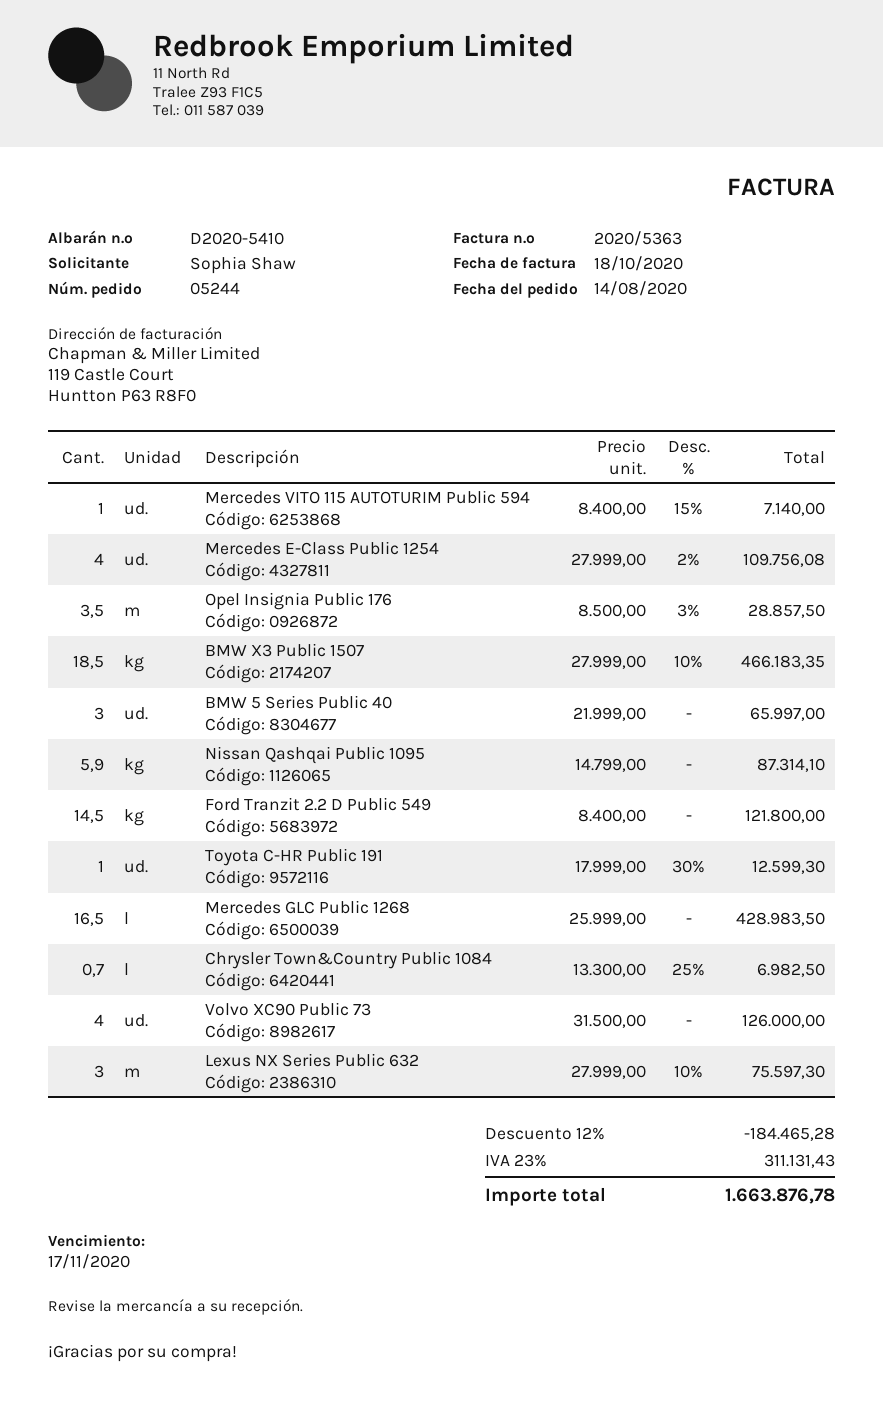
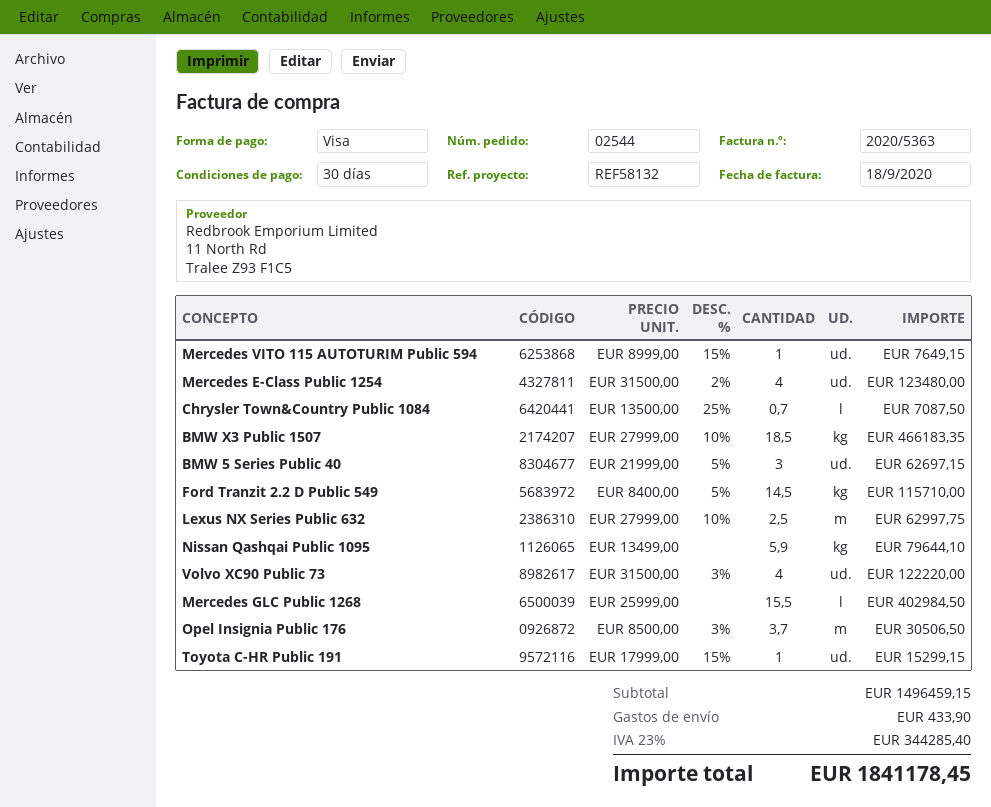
order number: 05244 -> 02544
invoice date: 2020-10-18 -> 2020-09-18
Mercedes VITO 115 AUTOTURIM Public 594: 1 x 8400.00 - 15% = 7140.00 -> 1 x 8999.00 - 15% = 7649.15
Mercedes E-Class Public 1254: 4 x 27999.00 - 2% = 109756.08 -> 4 x 31500.00 - 2% = 123480.00
Opel Insignia Public 176: 3.5 x 8500.00 - 3% = 28857.50 -> 3.7 x 8500.00 - 3% = 30506.50
BMW 5 Series Public 40: 3 x 21999.00 = 65997.00 -> 3 x 21999.00 - 5% = 62697.15
Nissan Qashqai Public 1095: 5.9 x 14799.00 = 87314.10 -> 5.9 x 13499.00 = 79644.10
Ford Tranzit 2.2 D Public 549: 14.5 x 8400.00 = 121800.00 -> 14.5 x 8400.00 - 5% = 115710.00
Toyota C-HR Public 191: 1 x 17999.00 - 30% = 12599.30 -> 1 x 17999.00 - 15% = 15299.15
Mercedes GLC Public 1268: 16.5 x 25999.00 = 428983.50 -> 15.5 x 25999.00 = 402984.50
Chrysler Town&Country Public 1084: 0.7 x 13300.00 - 25% = 6982.50 -> 0.7 x 13500.00 - 25% = 7087.50
Volvo XC90 Public 73: 4 x 31500.00 = 126000.00 -> 4 x 31500.00 - 3% = 122220.00
Lexus NX Series Public 632: 3 x 27999.00 - 10% = 75597.30 -> 2.5 x 27999.00 - 10% = 62997.75
discount: 12% = 184465.28 -> none
shipping: none -> 433.90
tax: 23% = 311131.43 -> 23% = 344285.40
total: 1663876.78 -> 1841178.45

